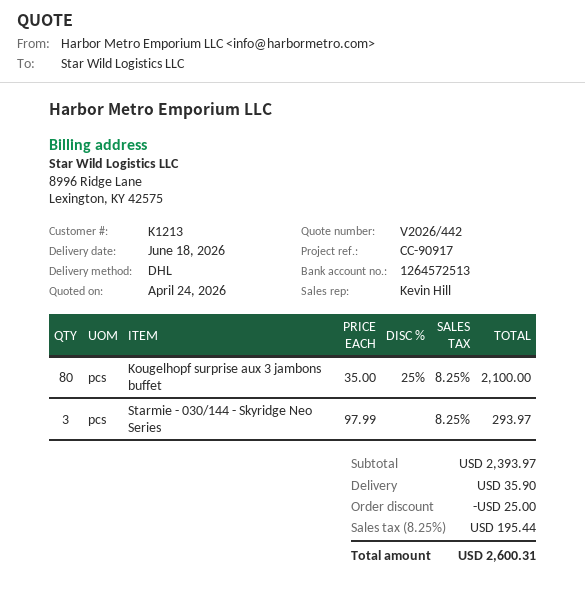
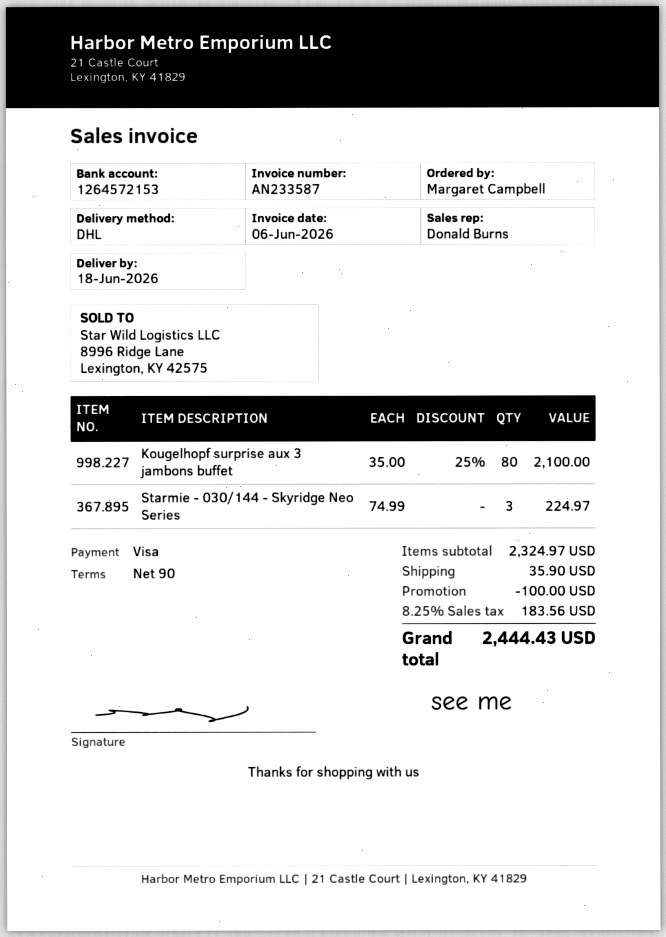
sales rep: Kevin Hill -> Donald Burns
bank account: 1264572513 -> 1264572153
Starmie - 030/144 - Skyridge Neo Series: 3 x 97.99 = 293.97 -> 3 x 74.99 = 224.97
subtotal: 2393.97 -> 2324.97
discount: 25.00 -> 100.00
tax: 8.25% = 195.44 -> 8.25% = 183.56
total: 2600.31 -> 2444.43

